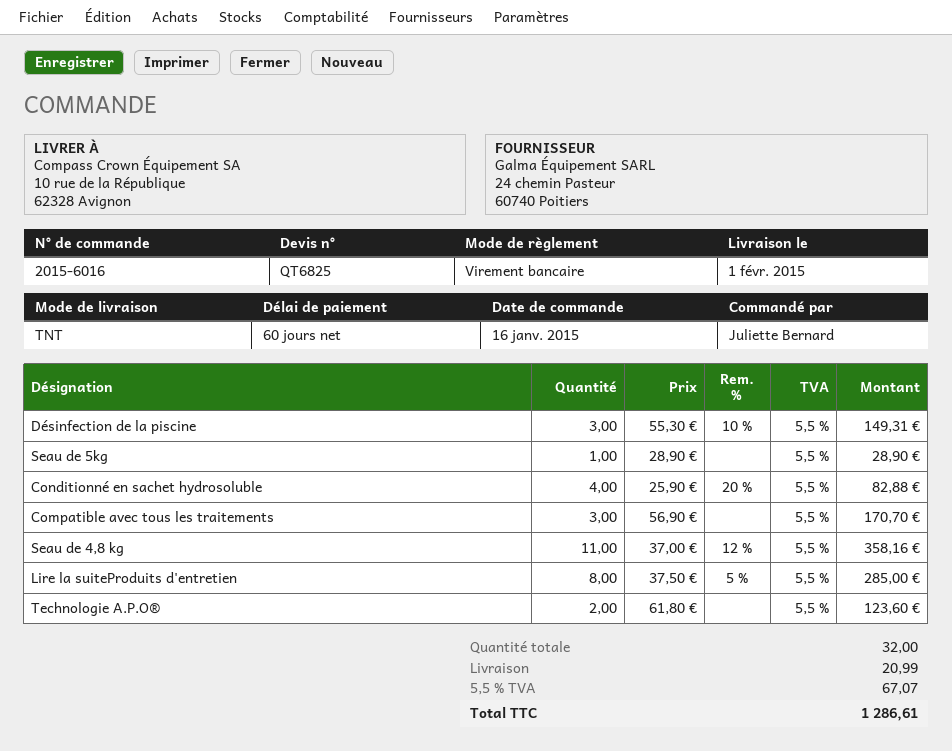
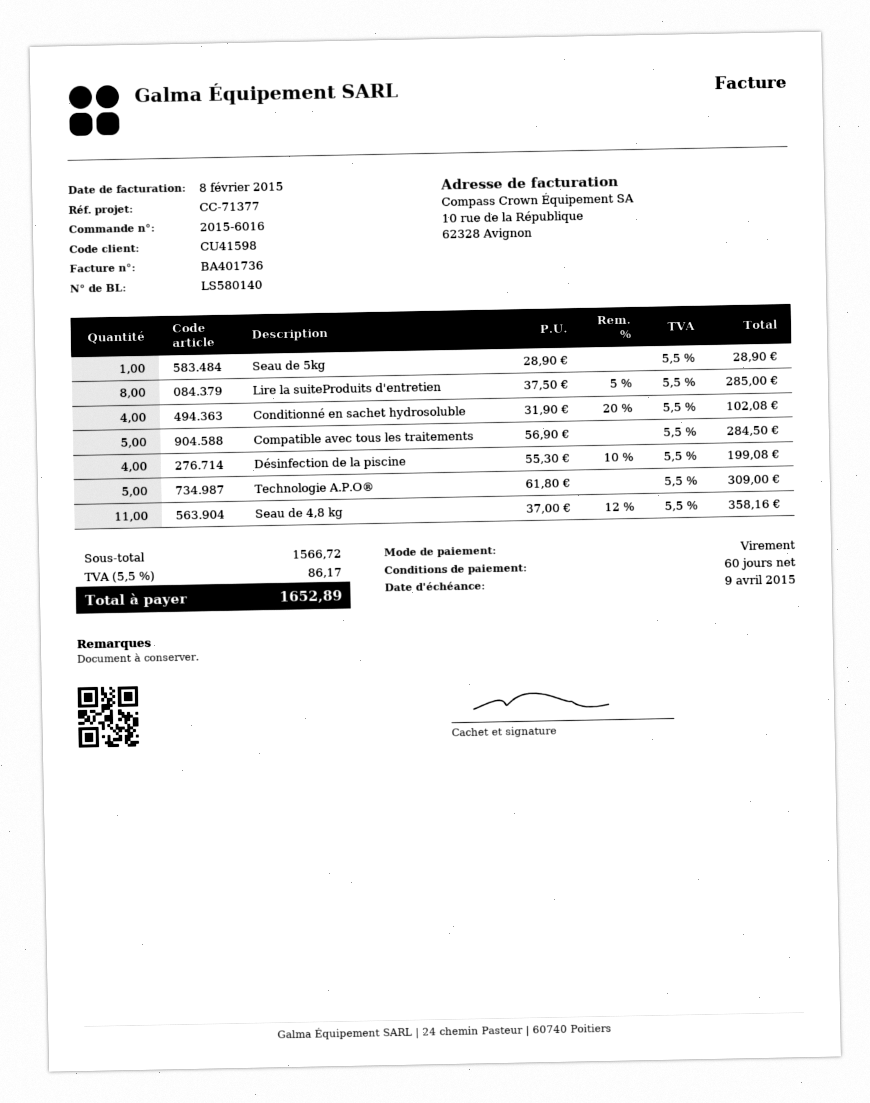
Désinfection de la piscine: 3 x 55.30 - 10% = 149.31 -> 4 x 55.30 - 10% = 199.08
Conditionné en sachet hydrosoluble: 4 x 25.90 - 20% = 82.88 -> 4 x 31.90 - 20% = 102.08
Compatible avec tous les traitements: 3 x 56.90 = 170.70 -> 5 x 56.90 = 284.50
Technologie A.P.O®: 2 x 61.80 = 123.60 -> 5 x 61.80 = 309.00
shipping: 20.99 -> none
tax: 5.5% = 67.07 -> 5.5% = 86.17
total: 1286.61 -> 1652.89

